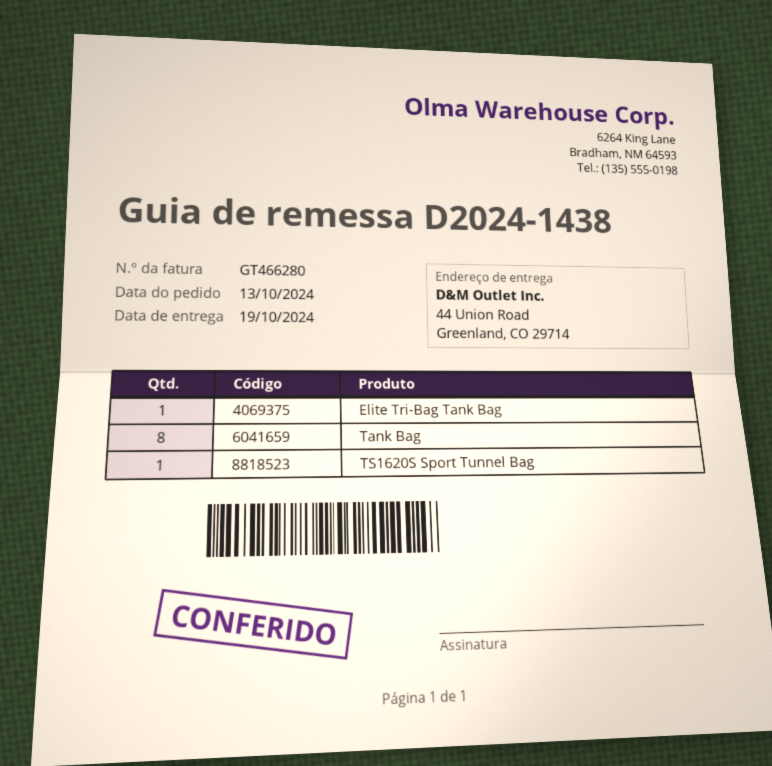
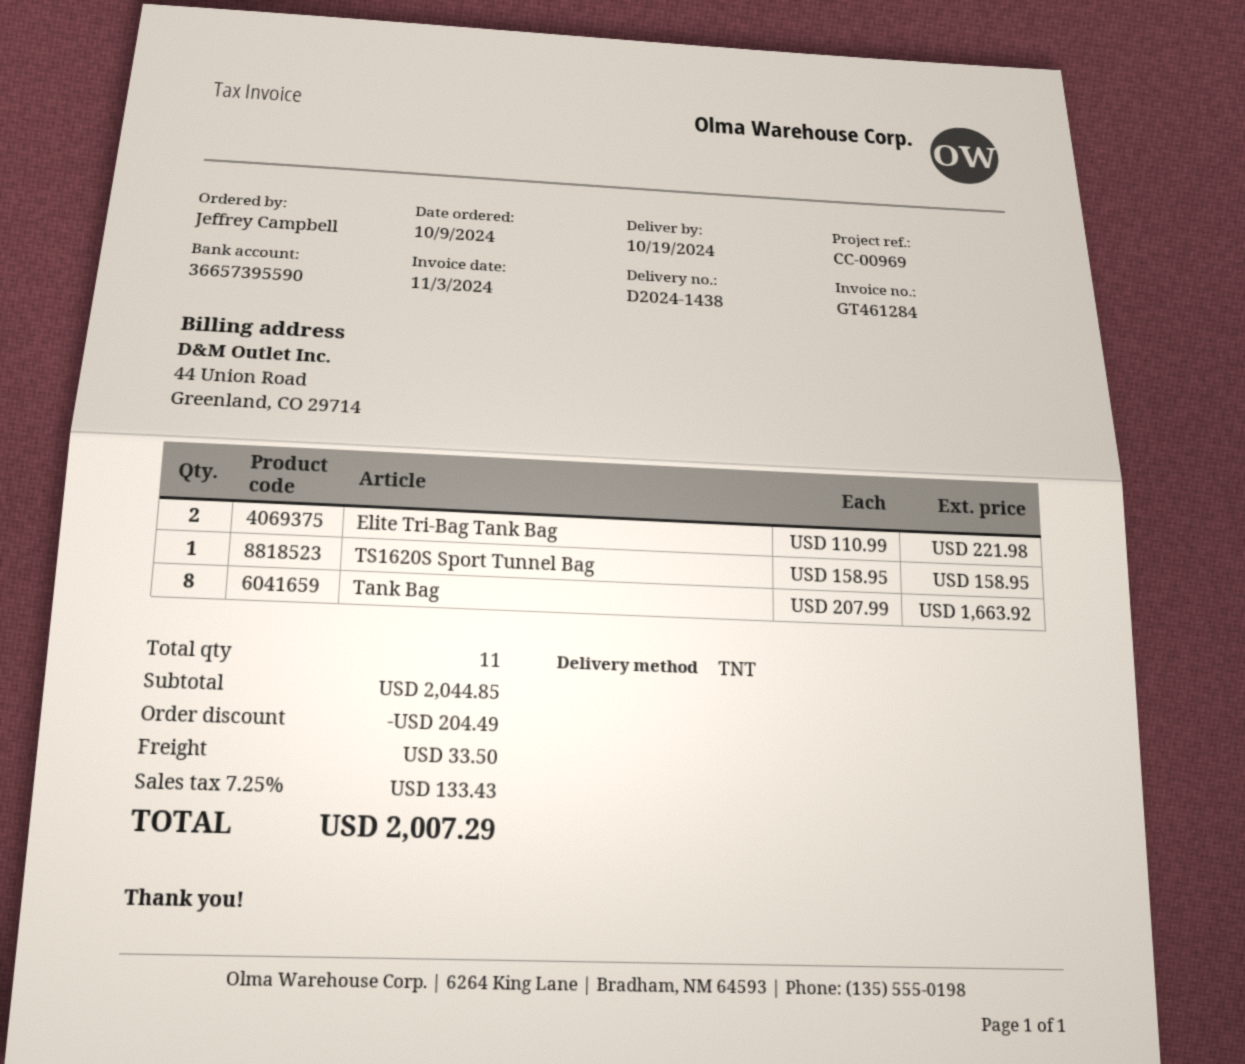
order date: 2024-10-13 -> 2024-10-09
invoice number: GT466280 -> GT461284
Elite Tri-Bag Tank Bag: 1 -> 2

